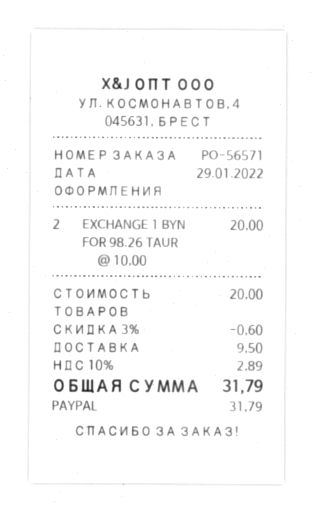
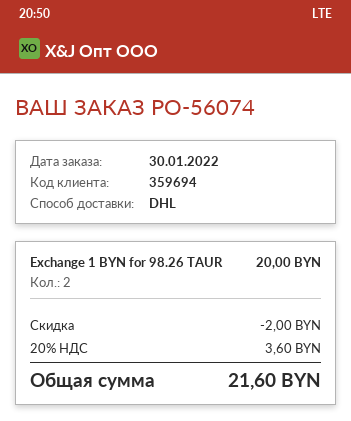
order number: PO-56571 -> PO-56074
order date: 2022-01-29 -> 2022-01-30
discount: 0.60 -> 2.00
shipping: 9.50 -> none
tax: 10% = 2.89 -> 20% = 3.60
total: 31.79 -> 21.60

